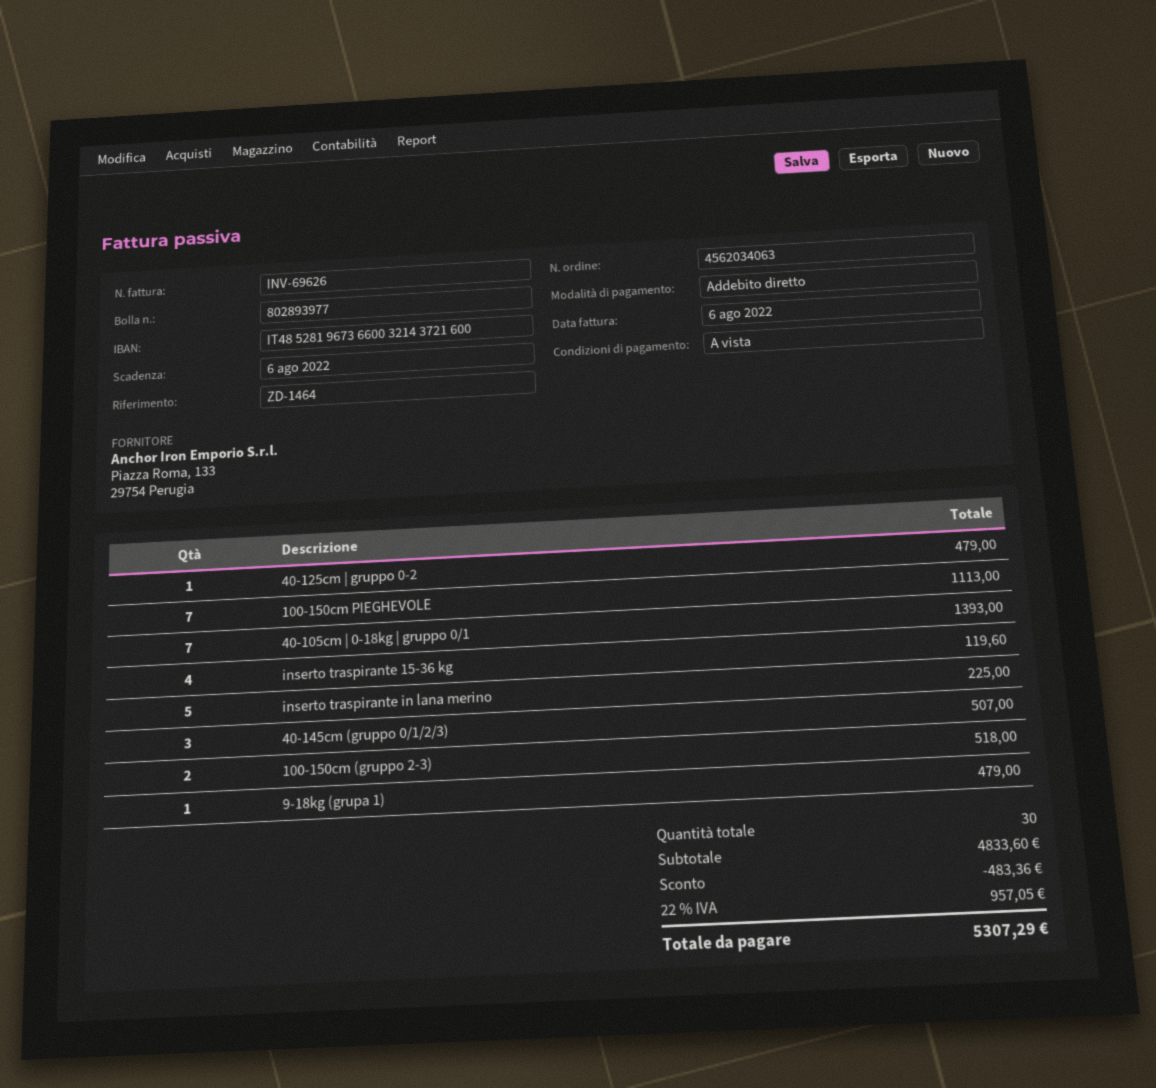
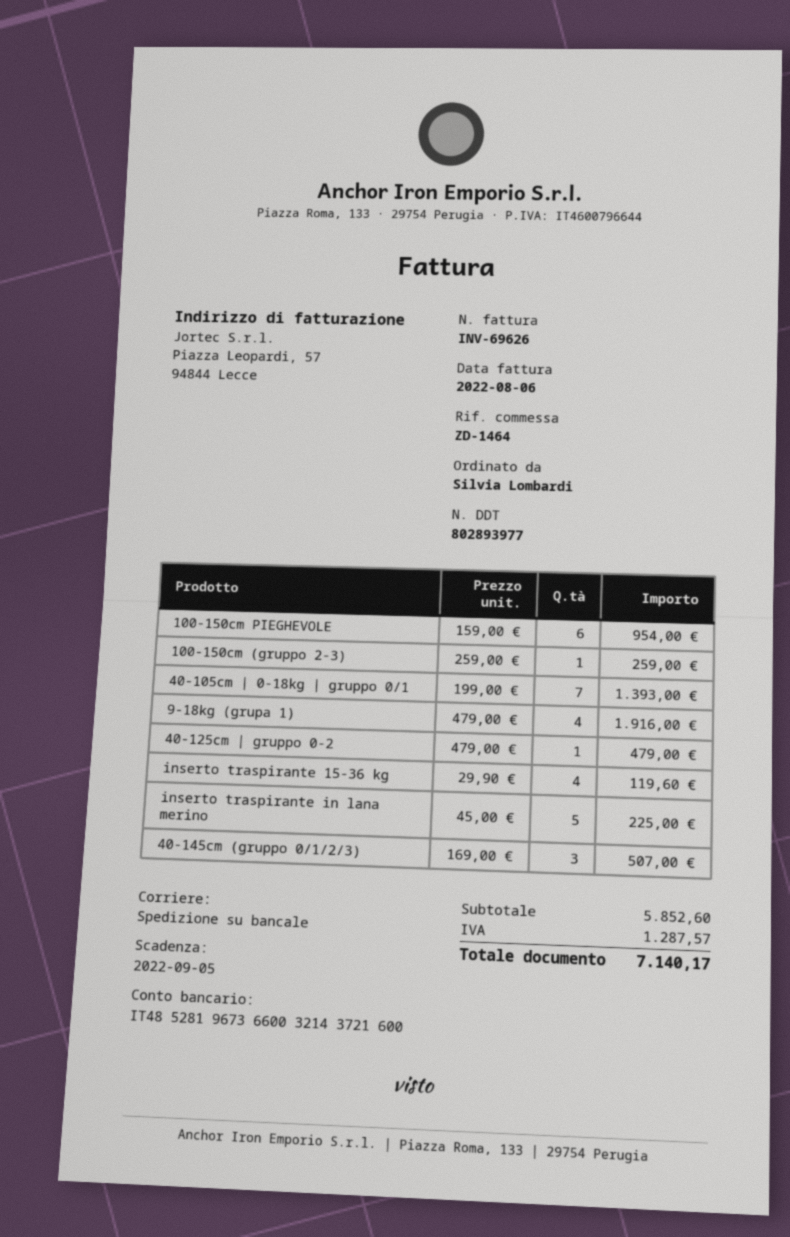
due date: 2022-08-06 -> 2022-09-05
100-150cm PIEGHEVOLE: 7 for 1113.00 -> 6 for 954.00
100-150cm (gruppo 2-3): 2 for 518.00 -> 1 for 259.00
9-18kg (grupa 1): 1 for 479.00 -> 4 for 1916.00
subtotal: 4833.60 -> 5852.60
discount: 483.36 -> none
tax: 957.05 -> 1287.57
total: 5307.29 -> 7140.17

